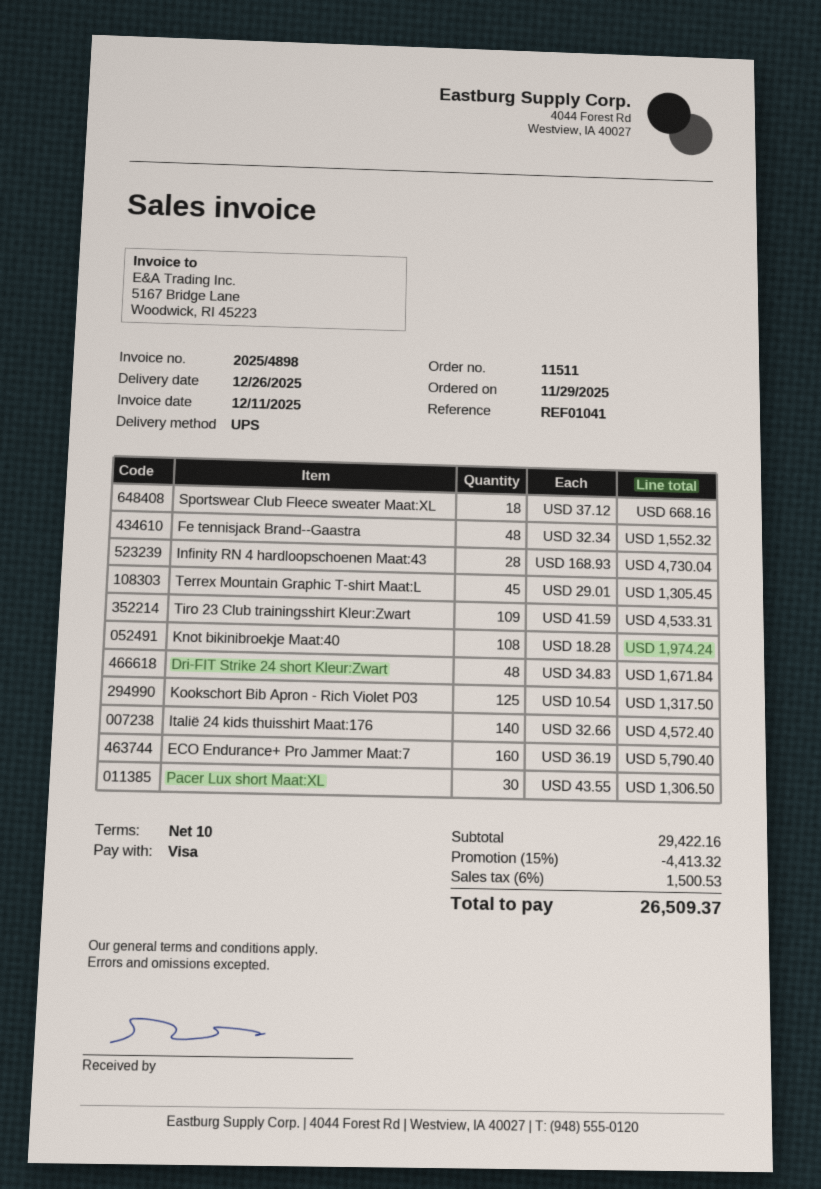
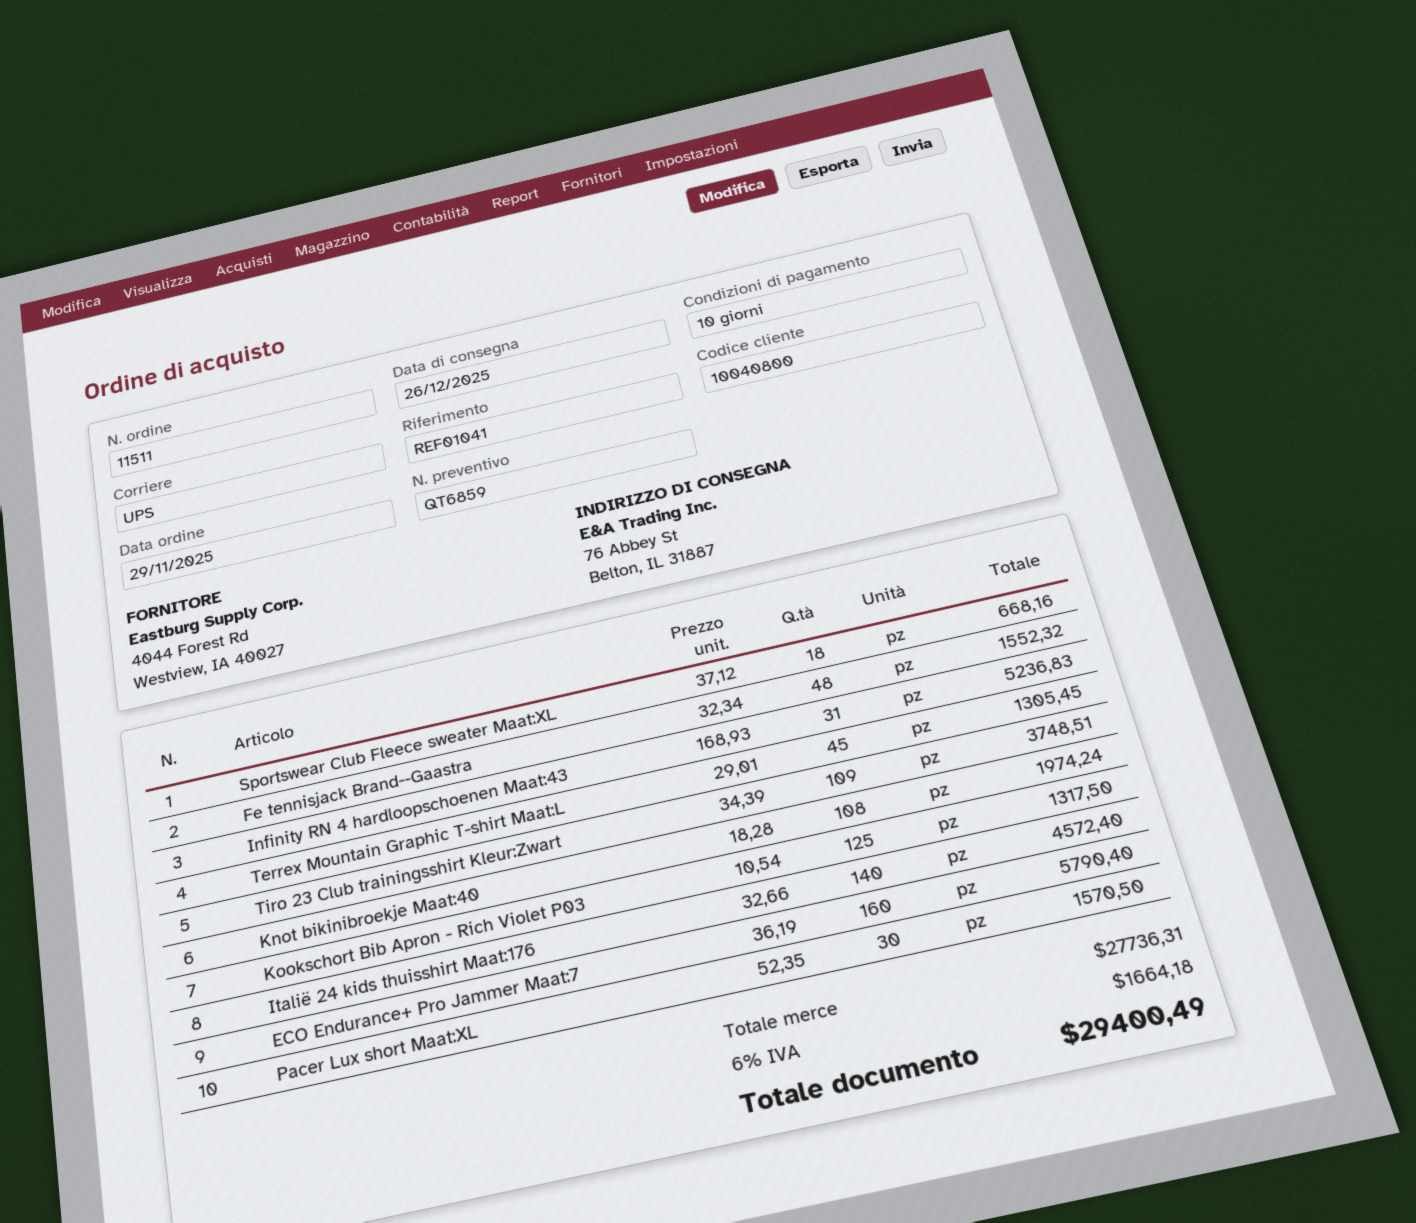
Infinity RN 4 hardloopschoenen Maat:43: 28 x 168.93 = 4730.04 -> 31 x 168.93 = 5236.83
Tiro 23 Club trainingsshirt Kleur:Zwart: 109 x 41.59 = 4533.31 -> 109 x 34.39 = 3748.51
Dri-FIT Strike 24 short Kleur:Zwart: 48 x 34.83 = 1671.84 -> none
Pacer Lux short Maat:XL: 30 x 43.55 = 1306.50 -> 30 x 52.35 = 1570.50
subtotal: 29422.16 -> 27736.31
discount: 15% = 4413.32 -> none
tax: 6% = 1500.53 -> 6% = 1664.18
total: 26509.37 -> 29400.49

